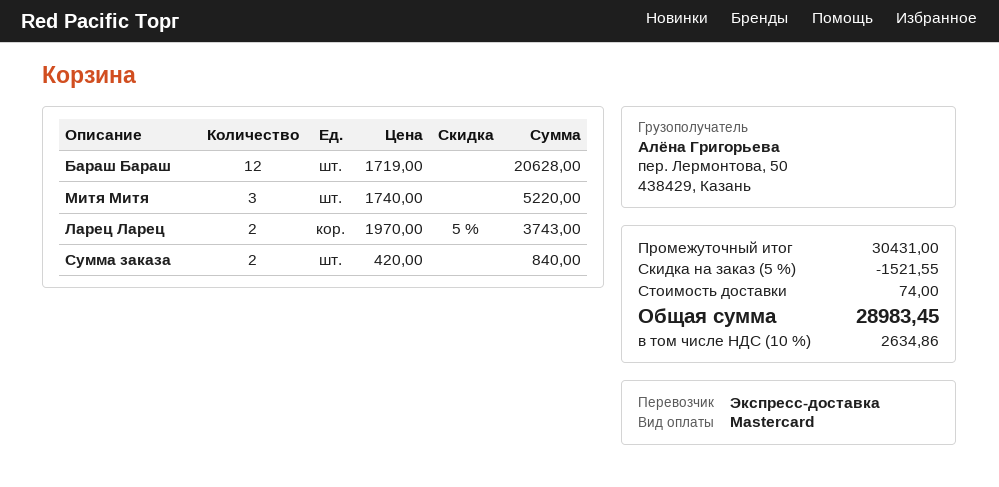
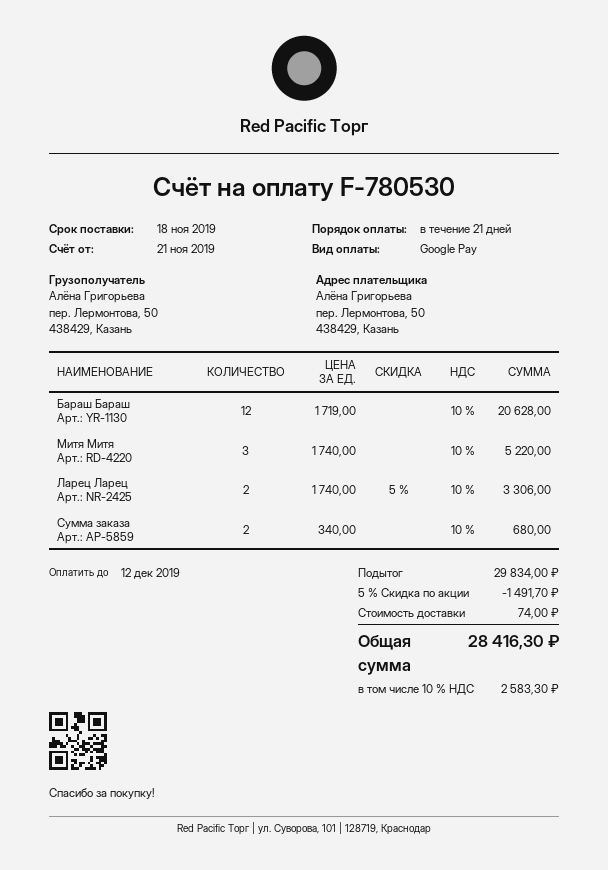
payment method: Mastercard -> Google Pay
Ларец Ларец: 2 x 1970.00 - 5% = 3743.00 -> 2 x 1740.00 - 5% = 3306.00
Сумма заказа: 2 x 420.00 = 840.00 -> 2 x 340.00 = 680.00
subtotal: 30431.00 -> 29834.00
discount: 5% = 1521.55 -> 5% = 1491.70
tax: 10% = 2634.86 -> 10% = 2583.30
total: 28983.45 -> 28416.30

